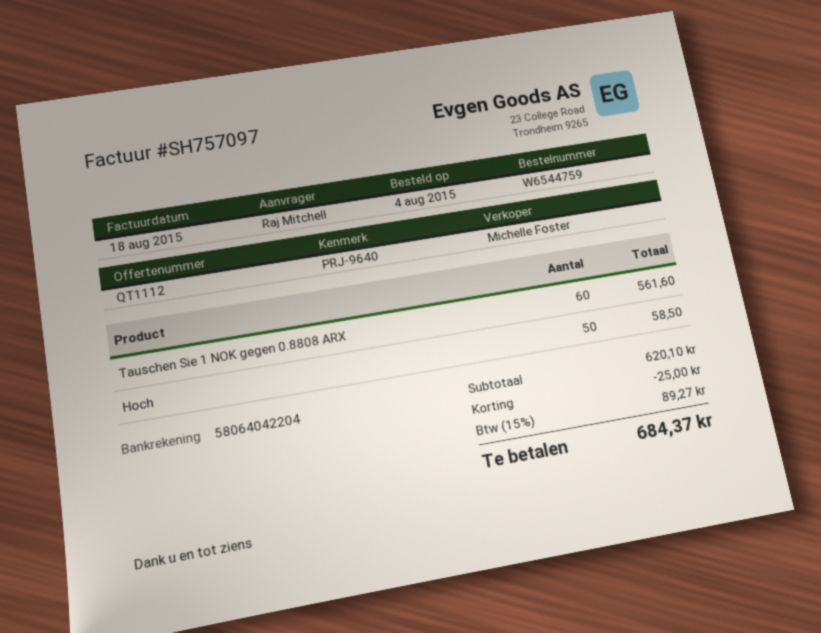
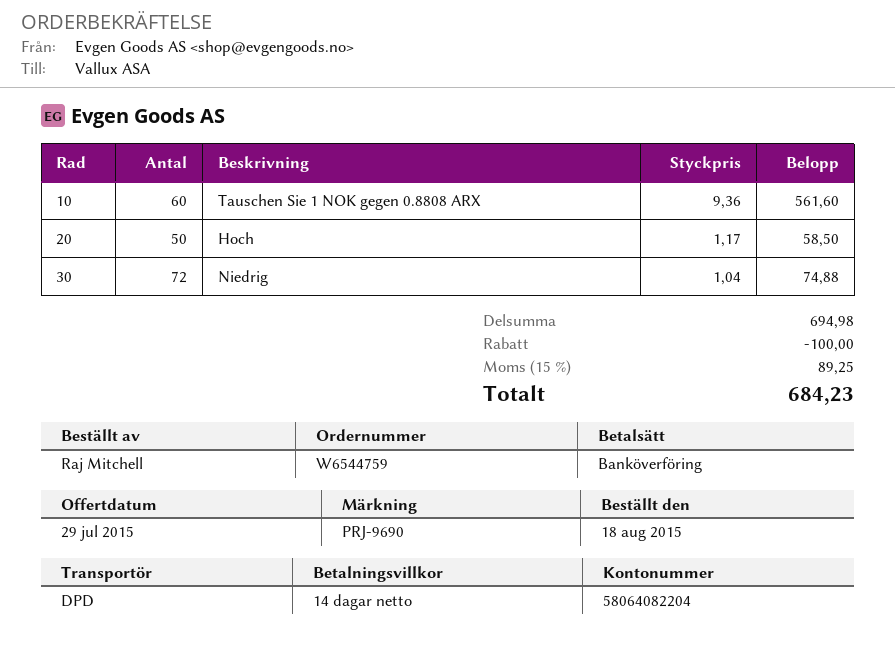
order date: 2015-08-04 -> 2015-08-18
reference: PRJ-9640 -> PRJ-9690
bank account: 58064042204 -> 58064082204
Niedrig: none -> 72 for 74.88
subtotal: 620.10 -> 694.98
discount: 25.00 -> 100.00
tax: 15% = 89.27 -> 15% = 89.25
total: 684.37 -> 684.23

